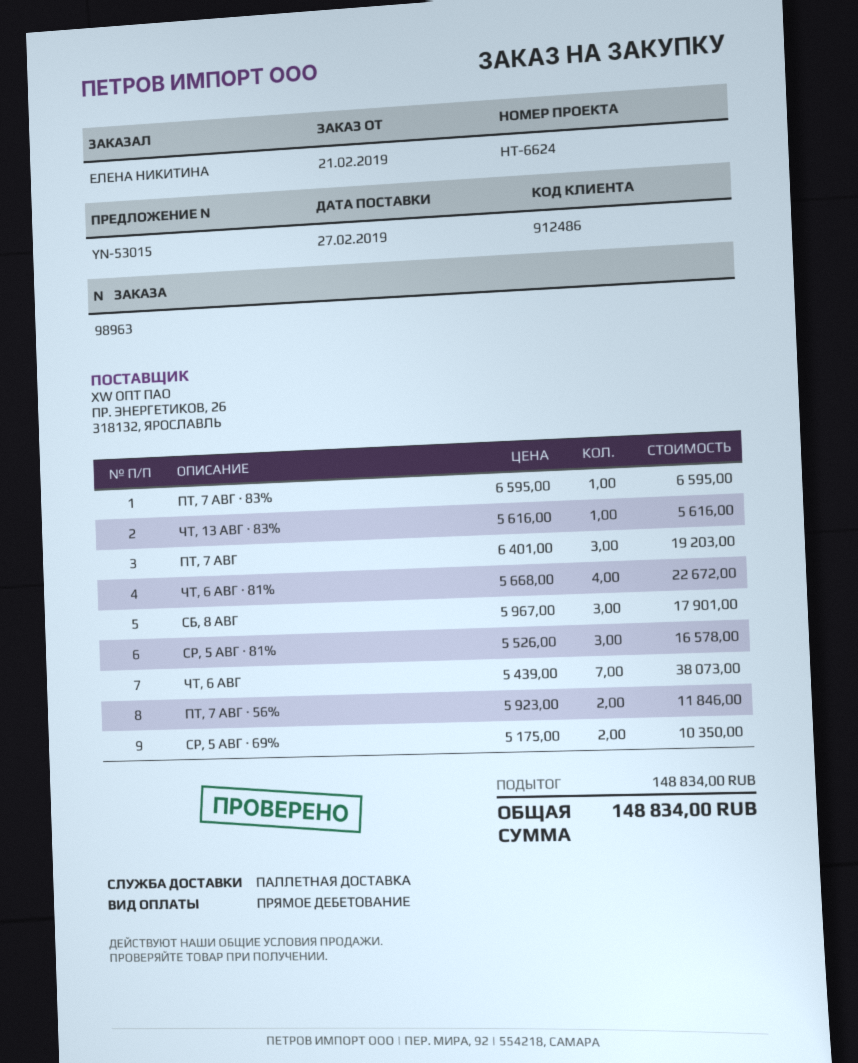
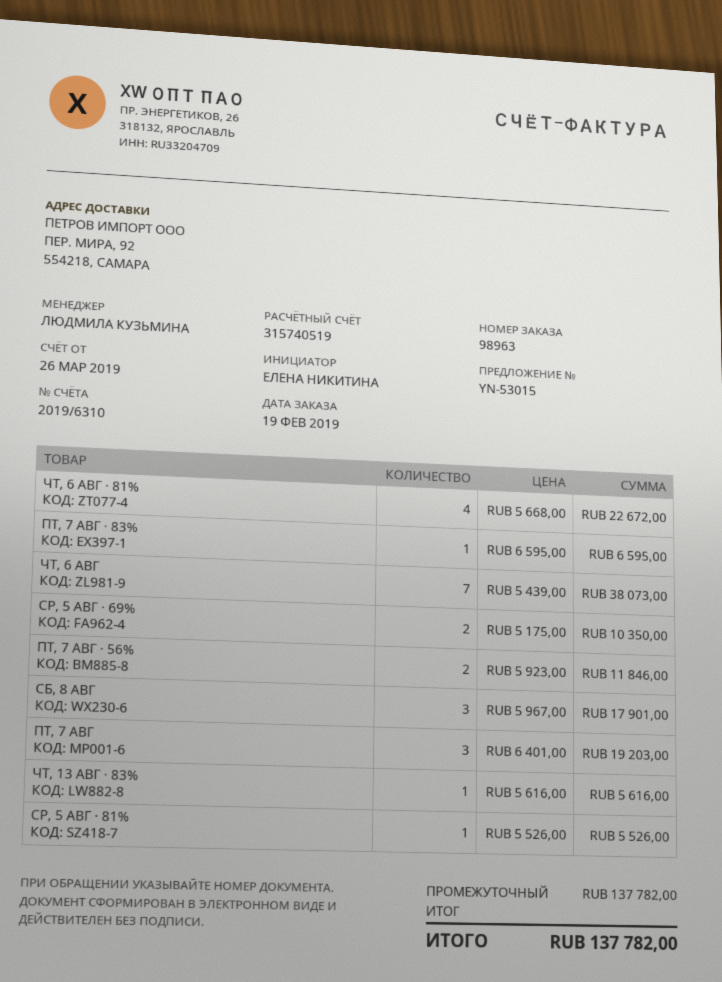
order date: 2019-02-21 -> 2019-02-19
СР, 5 АВГ · 81%: 3 x 5526.00 = 16578.00 -> 1 x 5526.00 = 5526.00
subtotal: 148834.00 -> 137782.00
total: 148834.00 -> 137782.00

